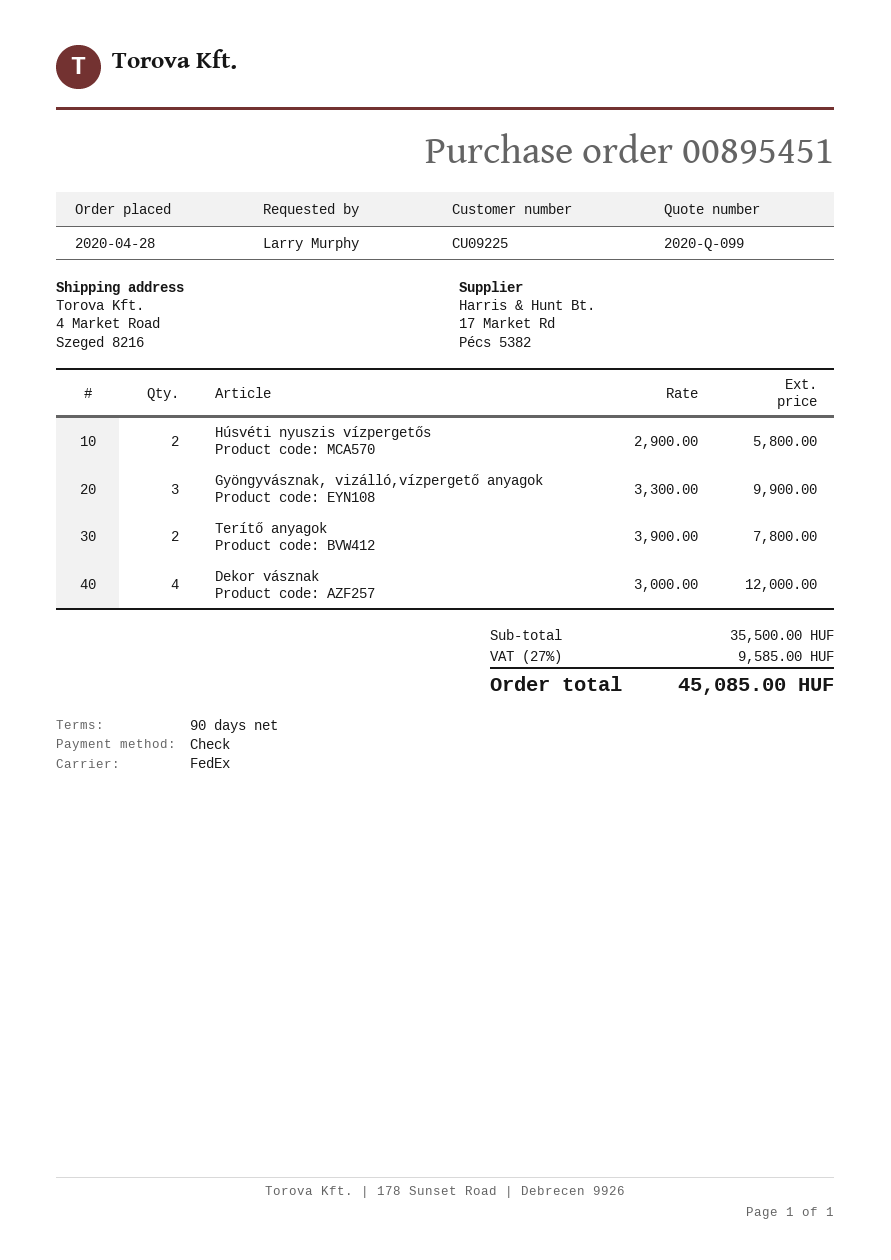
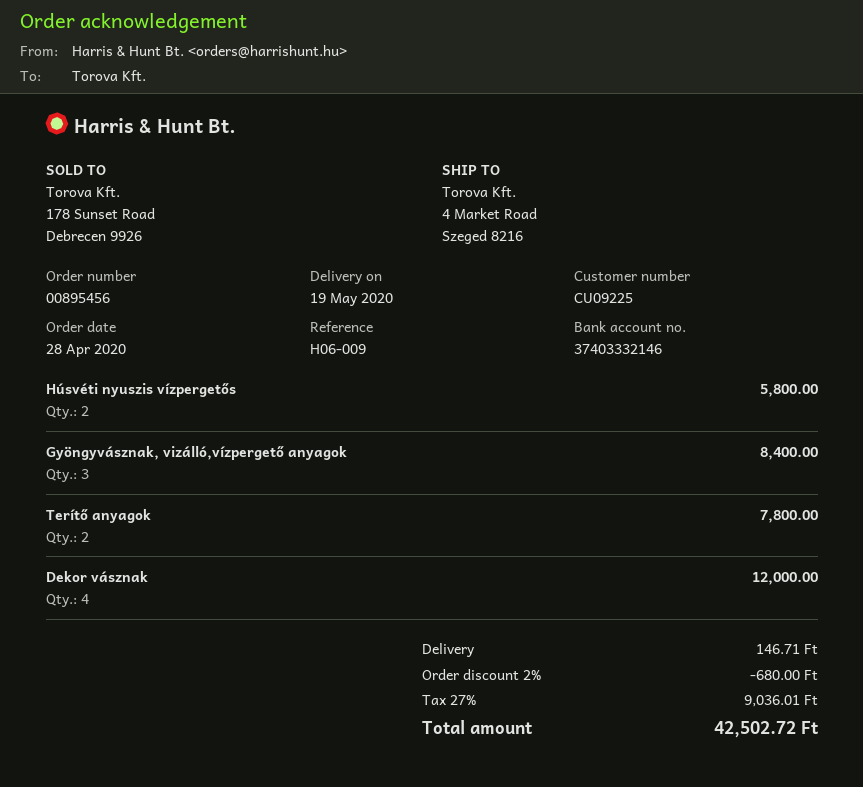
order number: 00895451 -> 00895456
Gyöngyvásznak, vizálló,vízpergető anyagok: 3 for 9900.00 -> 3 for 8400.00
discount: none -> 2% = 680.00
shipping: none -> 146.71
tax: 27% = 9585.00 -> 27% = 9036.01
total: 45085.00 -> 42502.72

